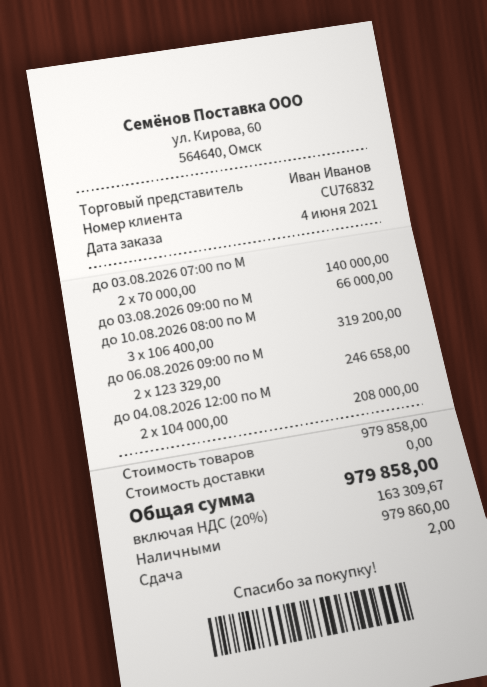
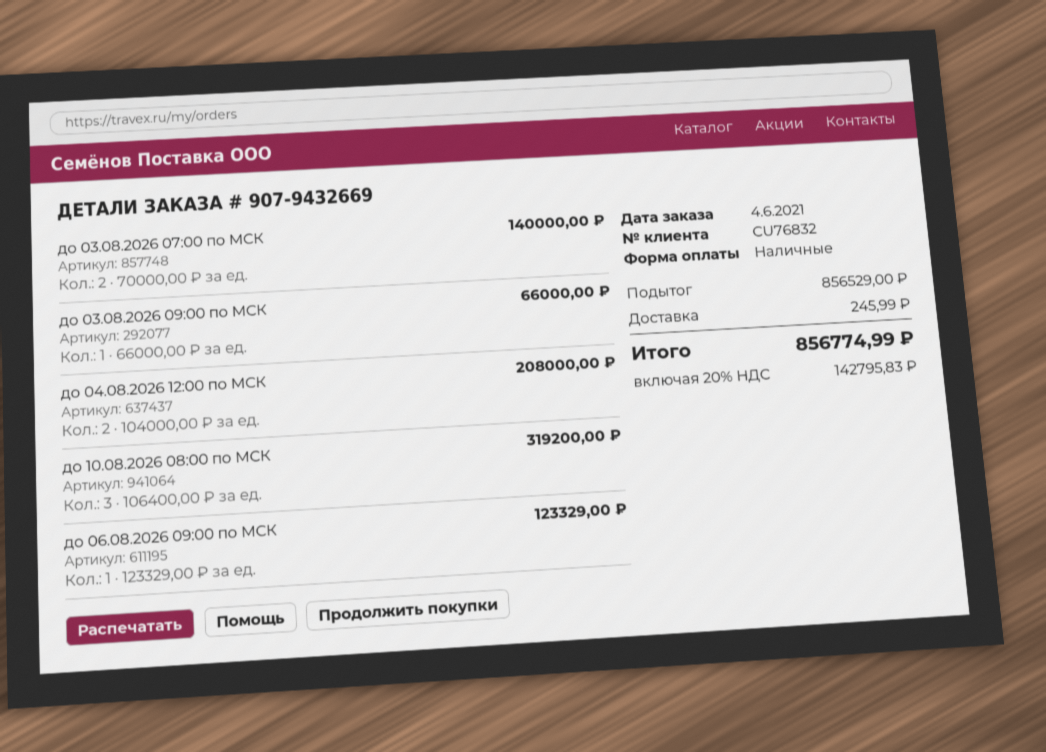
до 06.08.2026 09:00 по М: 2 x 123329.00 = 246658.00 -> 1 x 123329.00 = 123329.00
subtotal: 979858.00 -> 856529.00
shipping: 0.00 -> 245.99
tax: 20% = 163309.67 -> 20% = 142795.83
total: 979858.00 -> 856774.99

